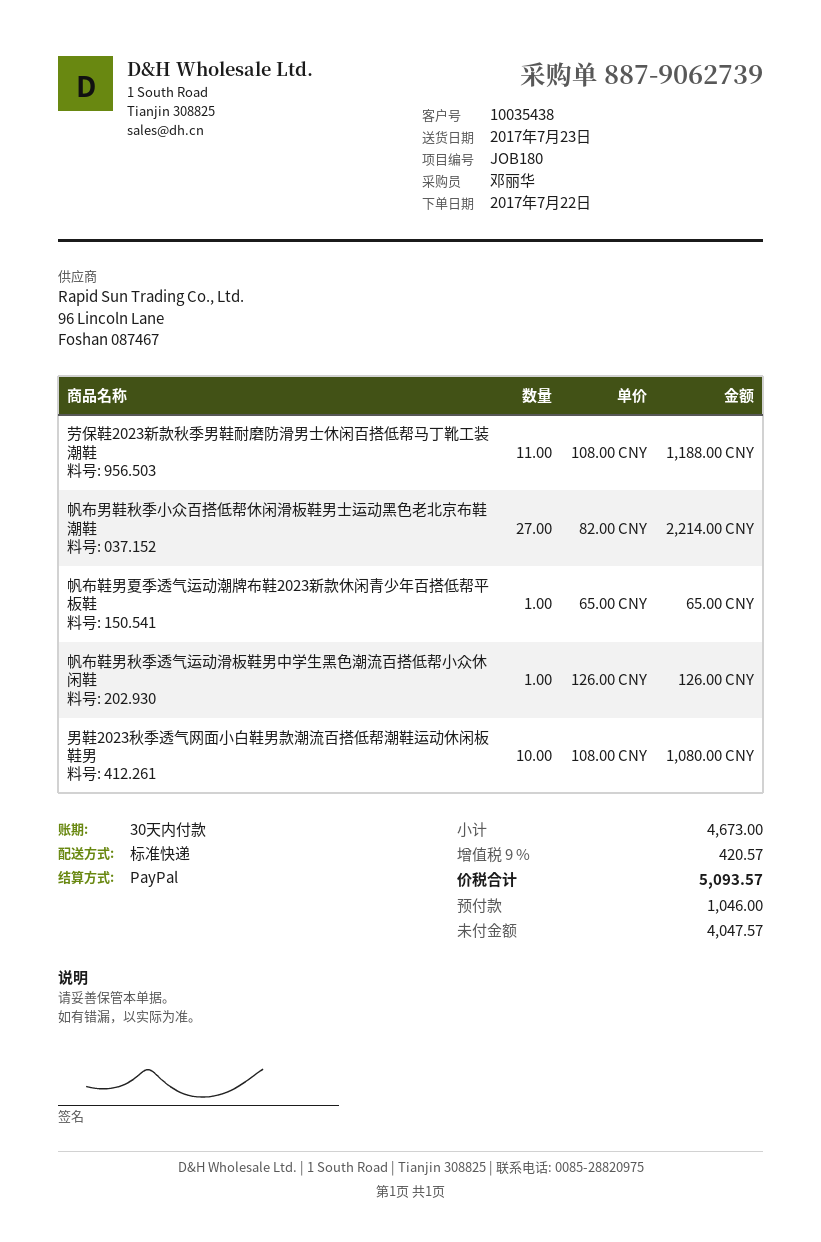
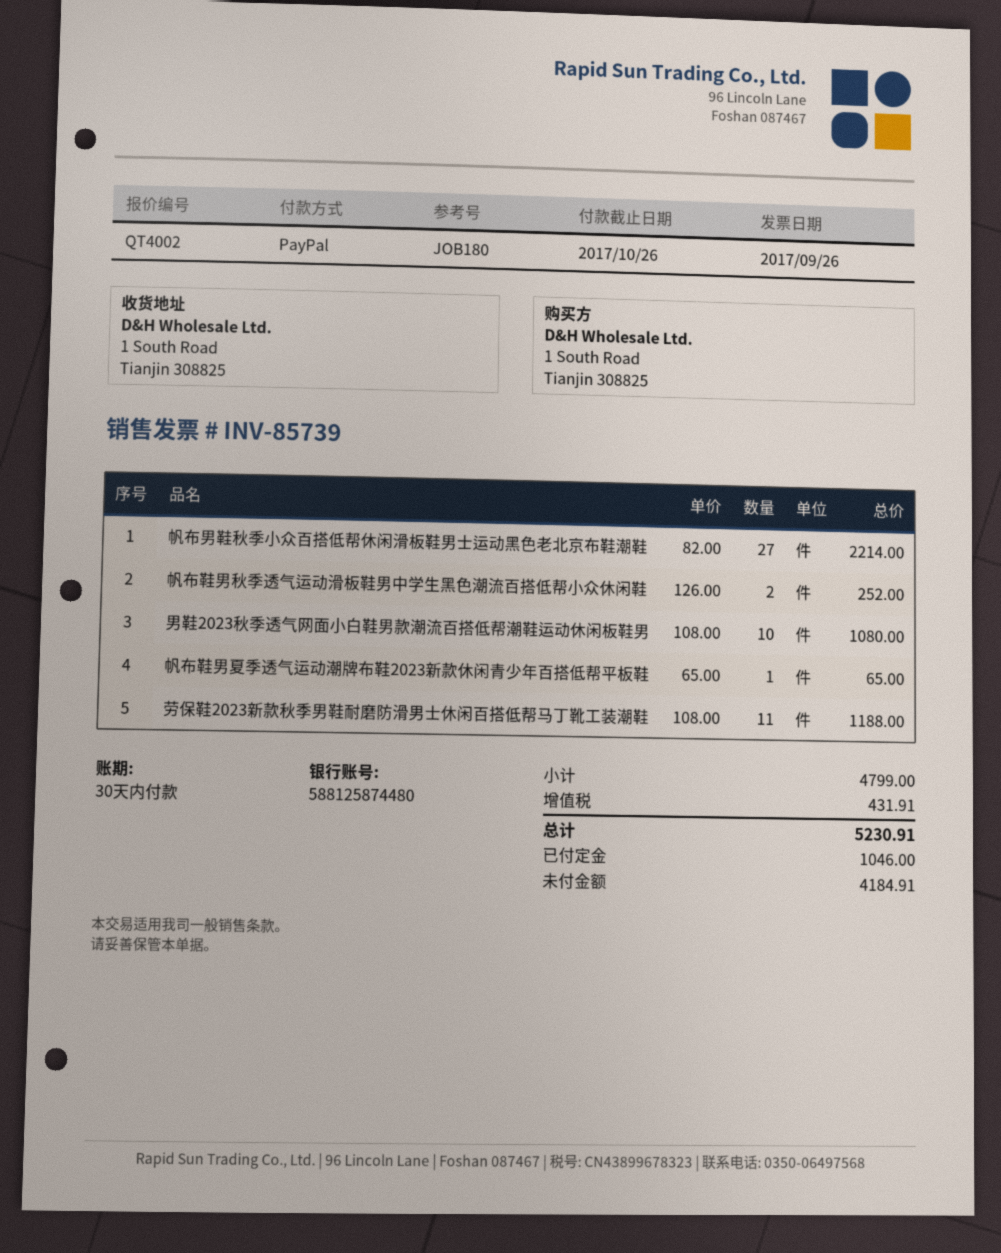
帆布鞋男秋季透气运动滑板鞋男中学生黑色潮流百搭低帮小众休闲鞋: 1 x 126.00 = 126.00 -> 2 x 126.00 = 252.00
subtotal: 4673.00 -> 4799.00
tax: 420.57 -> 431.91
total: 5093.57 -> 5230.91
balance: 4047.57 -> 4184.91

